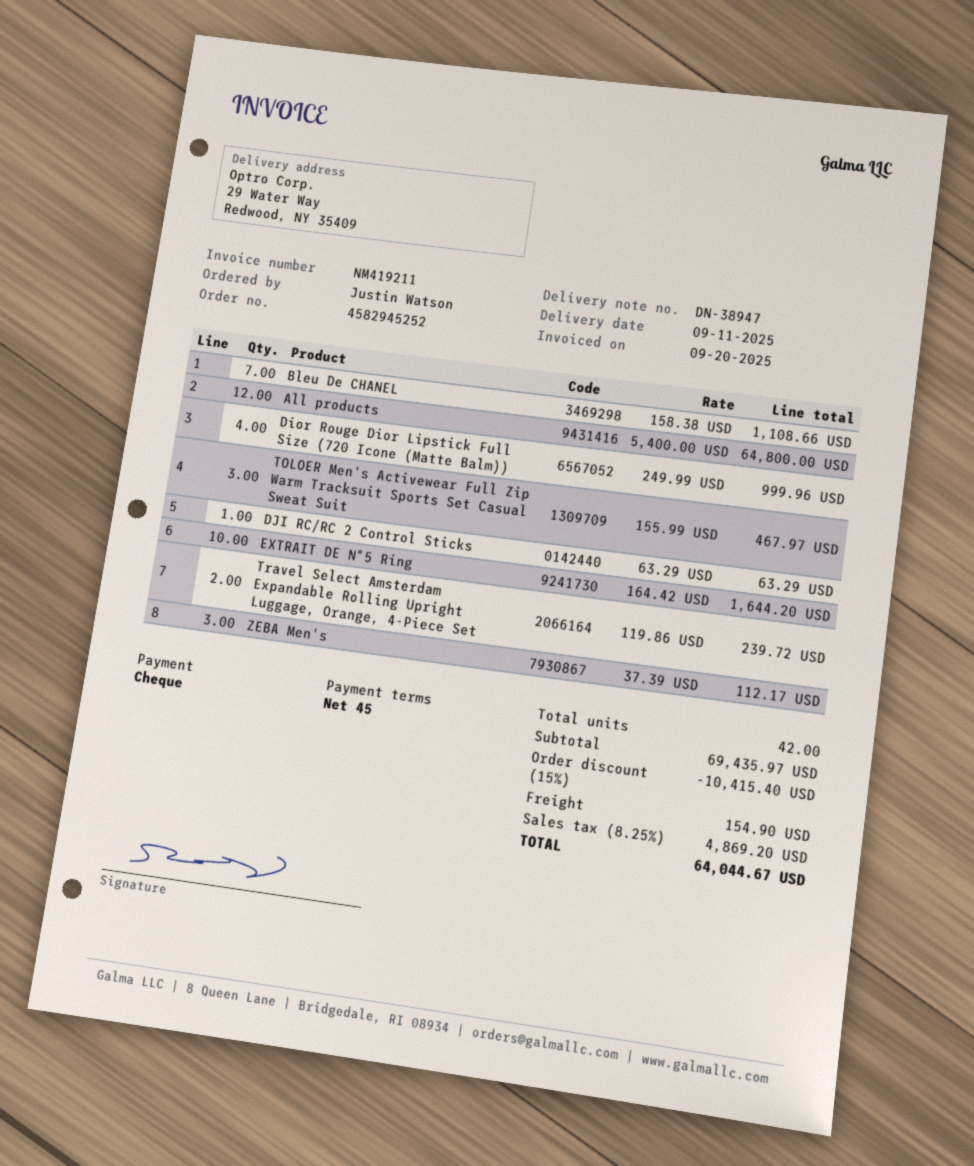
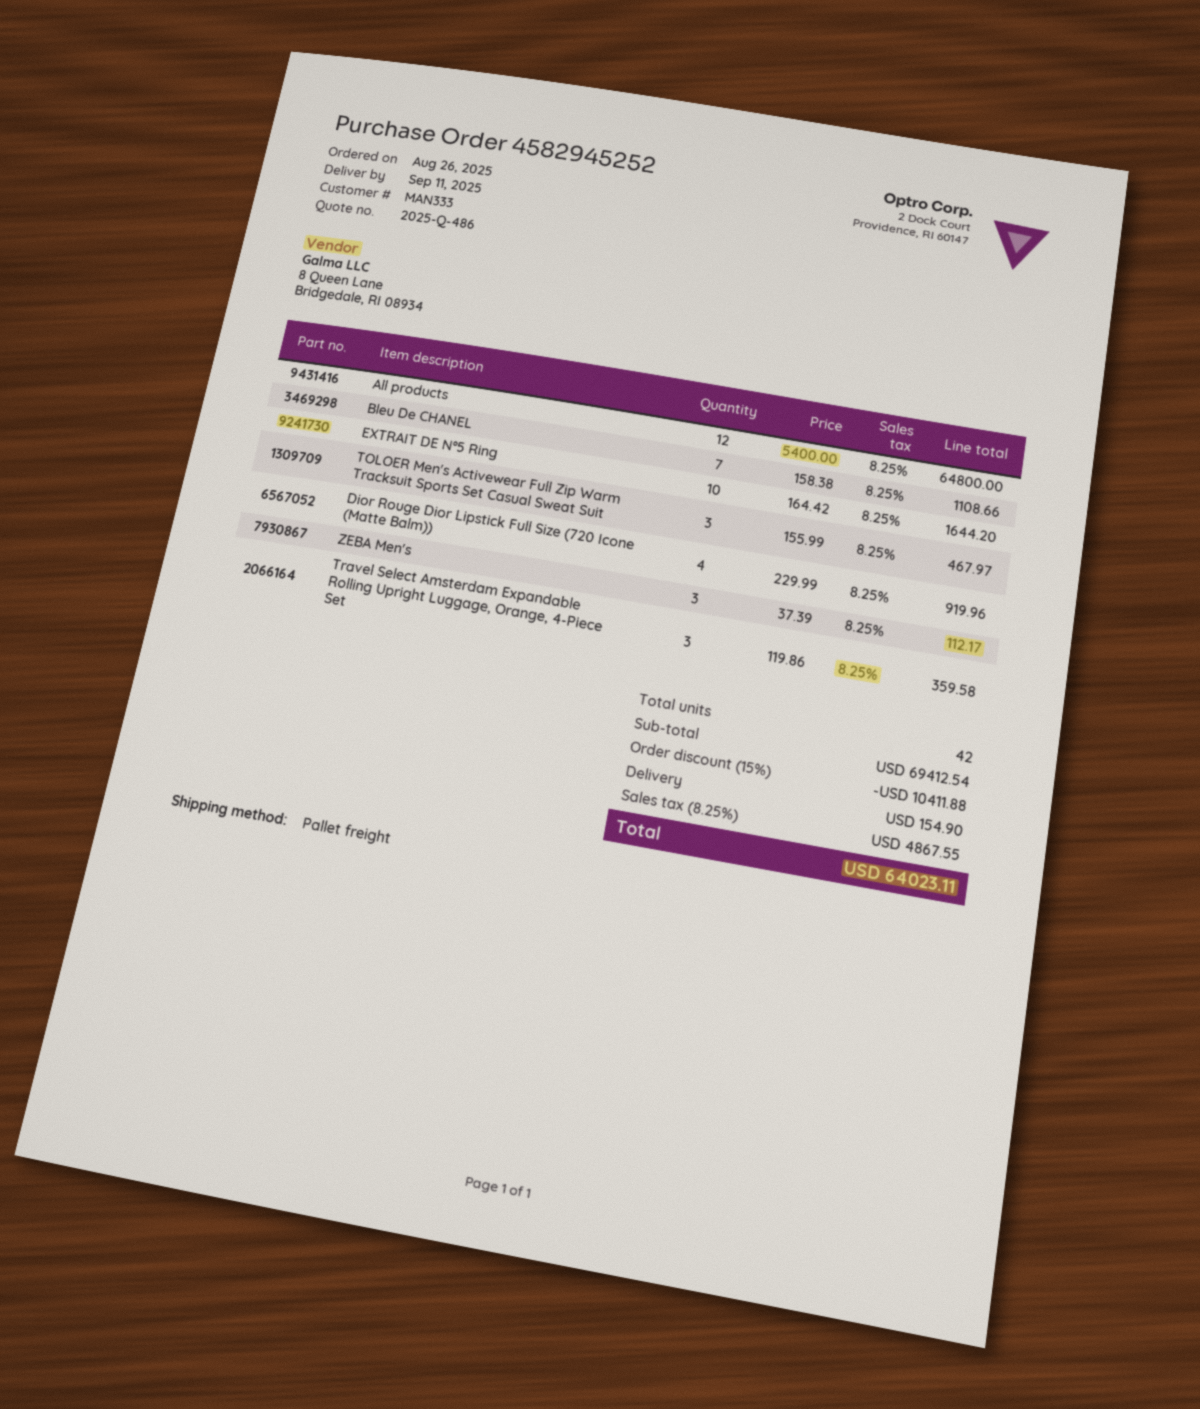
Dior Rouge Dior Lipstick Full Size (720 Icone (Matte Balm)): 4 x 249.99 = 999.96 -> 4 x 229.99 = 919.96
DJI RC/RC 2 Control Sticks: 1 x 63.29 = 63.29 -> none
Travel Select Amsterdam Expandable Rolling Upright Luggage, Orange, 4-Piece Set: 2 x 119.86 = 239.72 -> 3 x 119.86 = 359.58
subtotal: 69435.97 -> 69412.54
discount: 15% = 10415.40 -> 15% = 10411.88
tax: 8.25% = 4869.20 -> 8.25% = 4867.55
total: 64044.67 -> 64023.11

